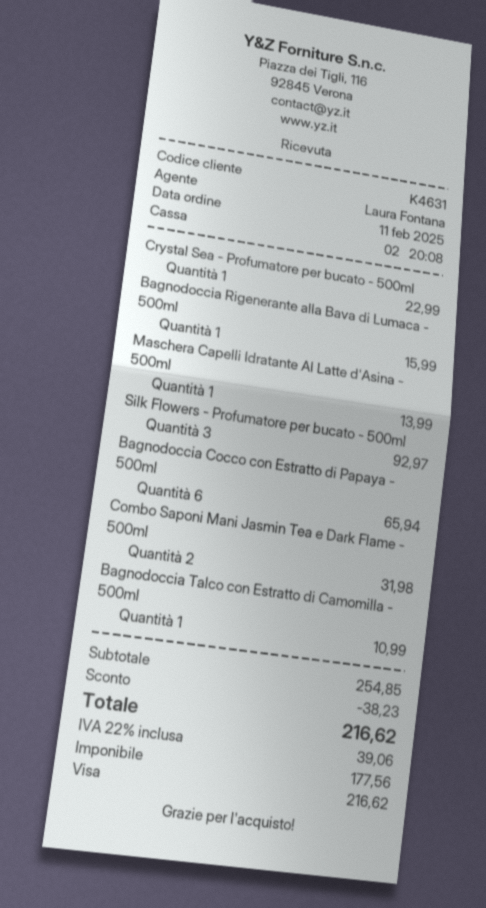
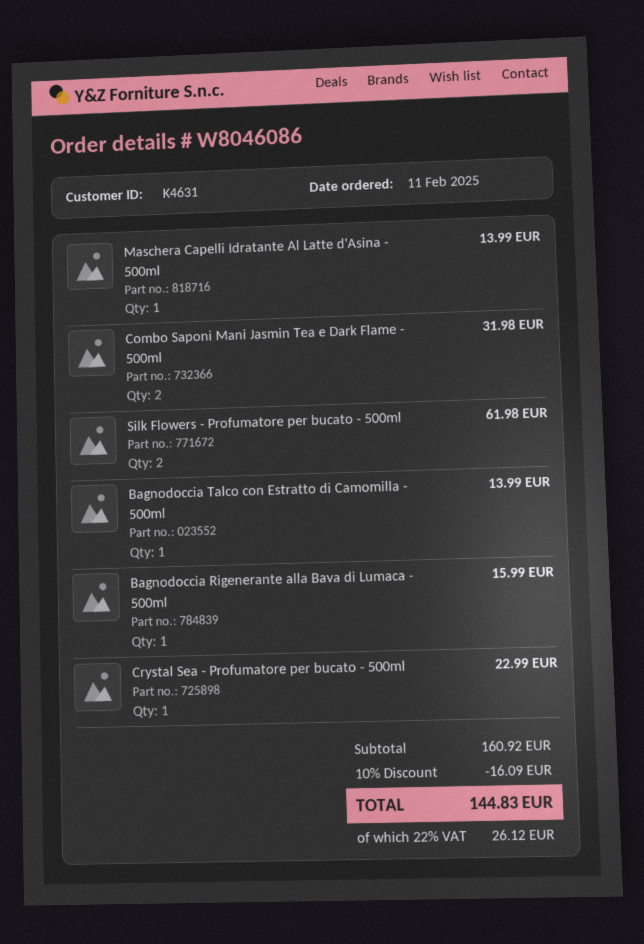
Silk Flowers - Profumatore per bucato - 500ml: 3 for 92.97 -> 2 for 61.98
Bagnodoccia Cocco con Estratto di Papaya - 500ml: 6 for 65.94 -> none
Bagnodoccia Talco con Estratto di Camomilla - 500ml: 1 for 10.99 -> 1 for 13.99
subtotal: 254.85 -> 160.92
discount: 38.23 -> 16.09
tax: 22% = 39.06 -> 22% = 26.12
total: 216.62 -> 144.83

